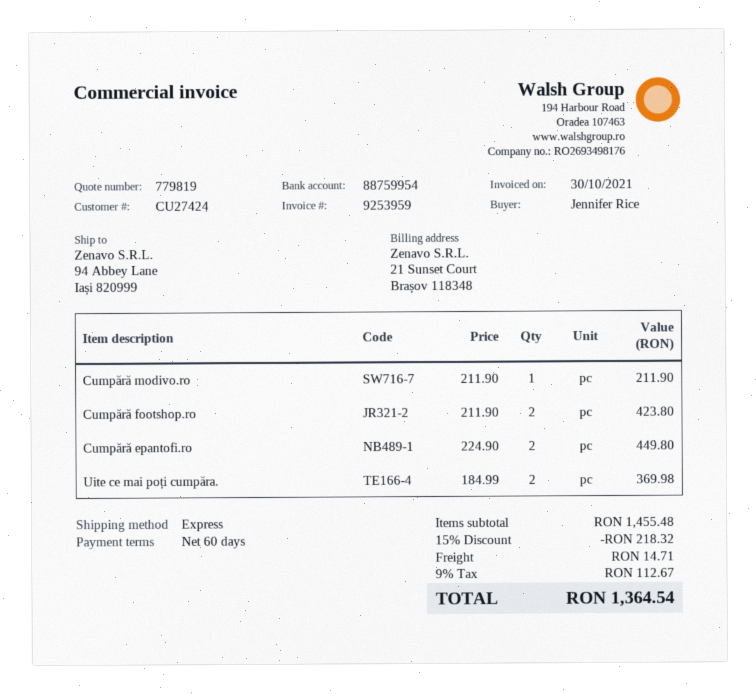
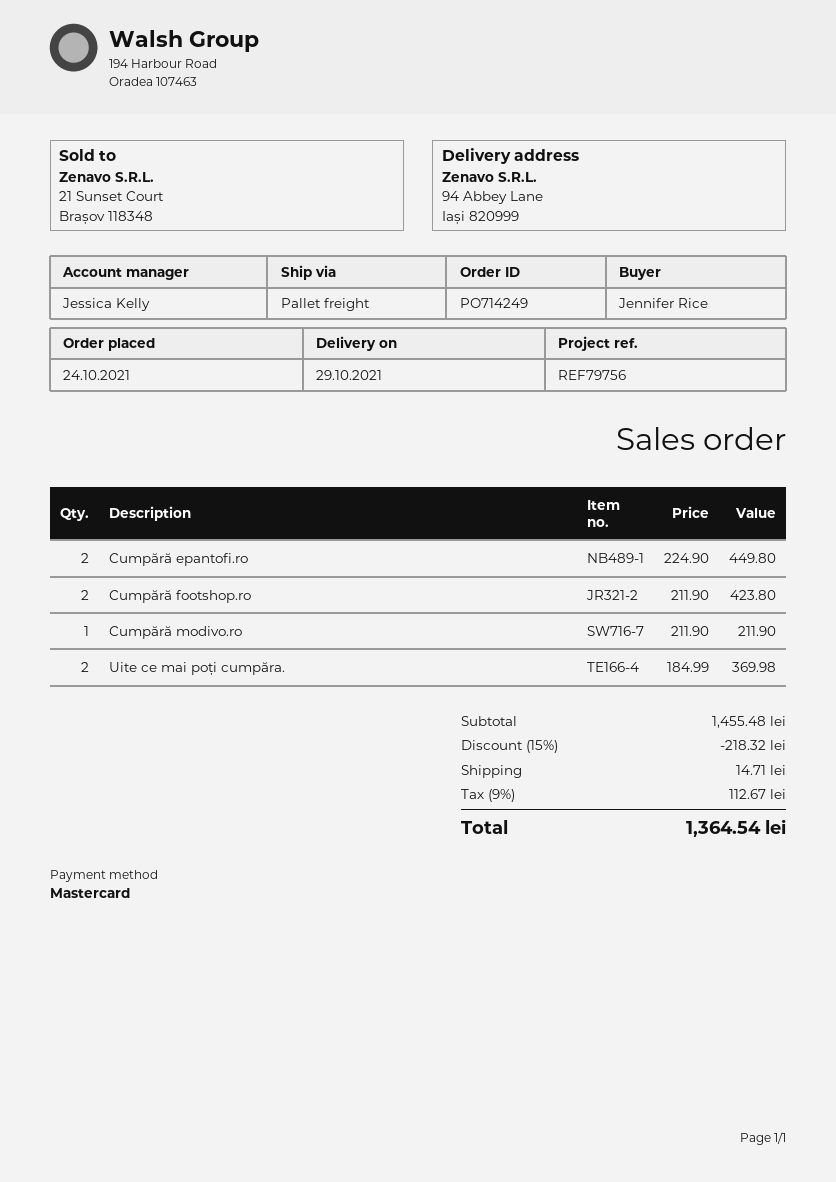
shipping method: express -> pallet freight

